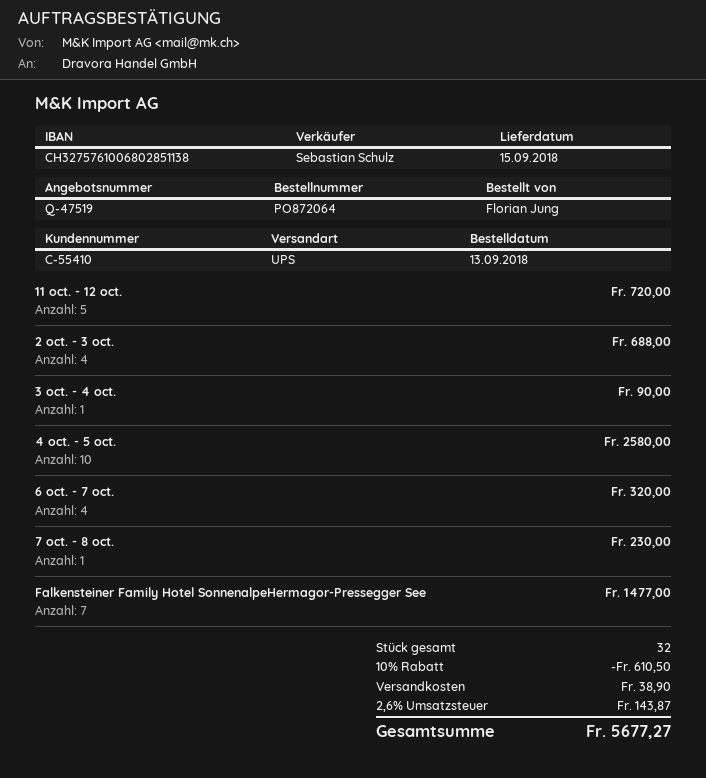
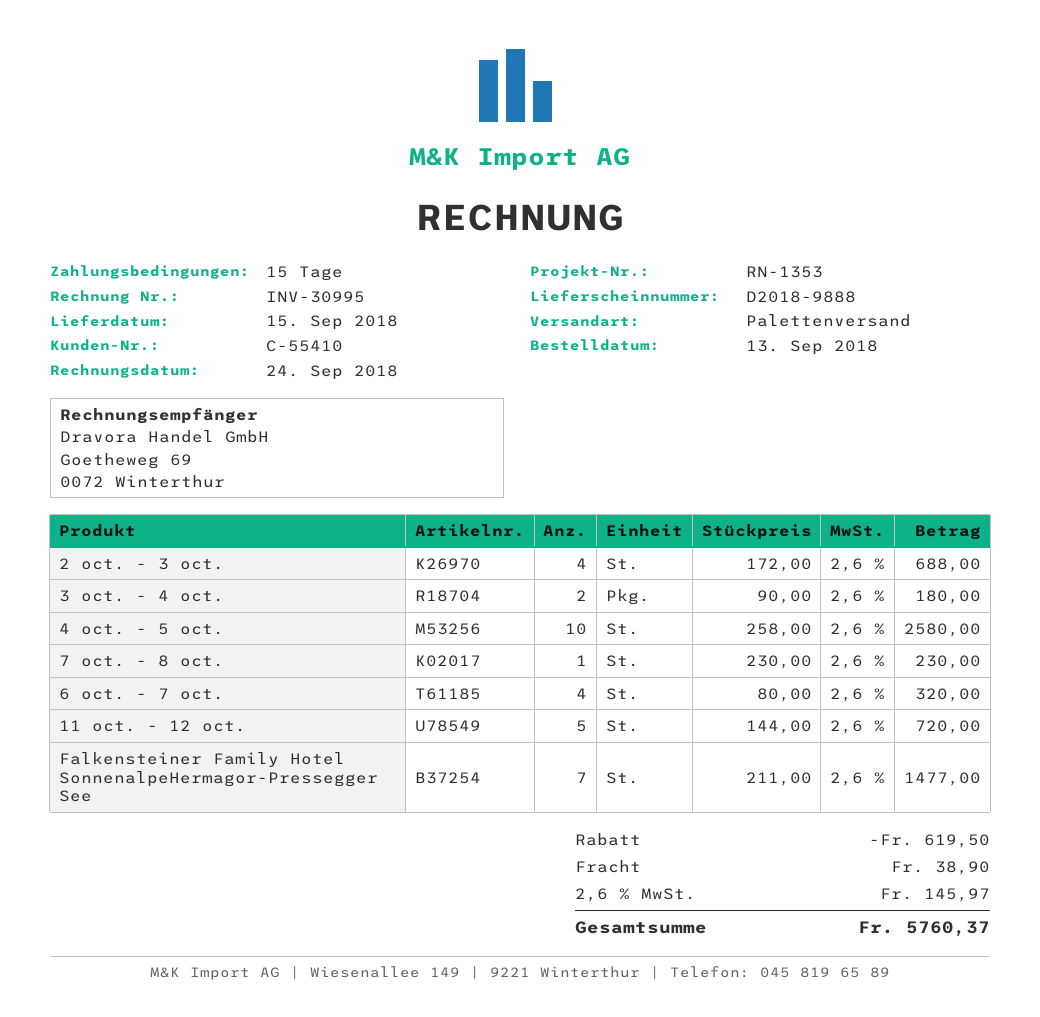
shipping method: UPS -> pallet freight
3 oct. - 4 oct.: 1 for 90.00 -> 2 for 180.00
discount: 610.50 -> 619.50
tax: 2.6% = 143.87 -> 2.6% = 145.97
total: 5677.27 -> 5760.37

